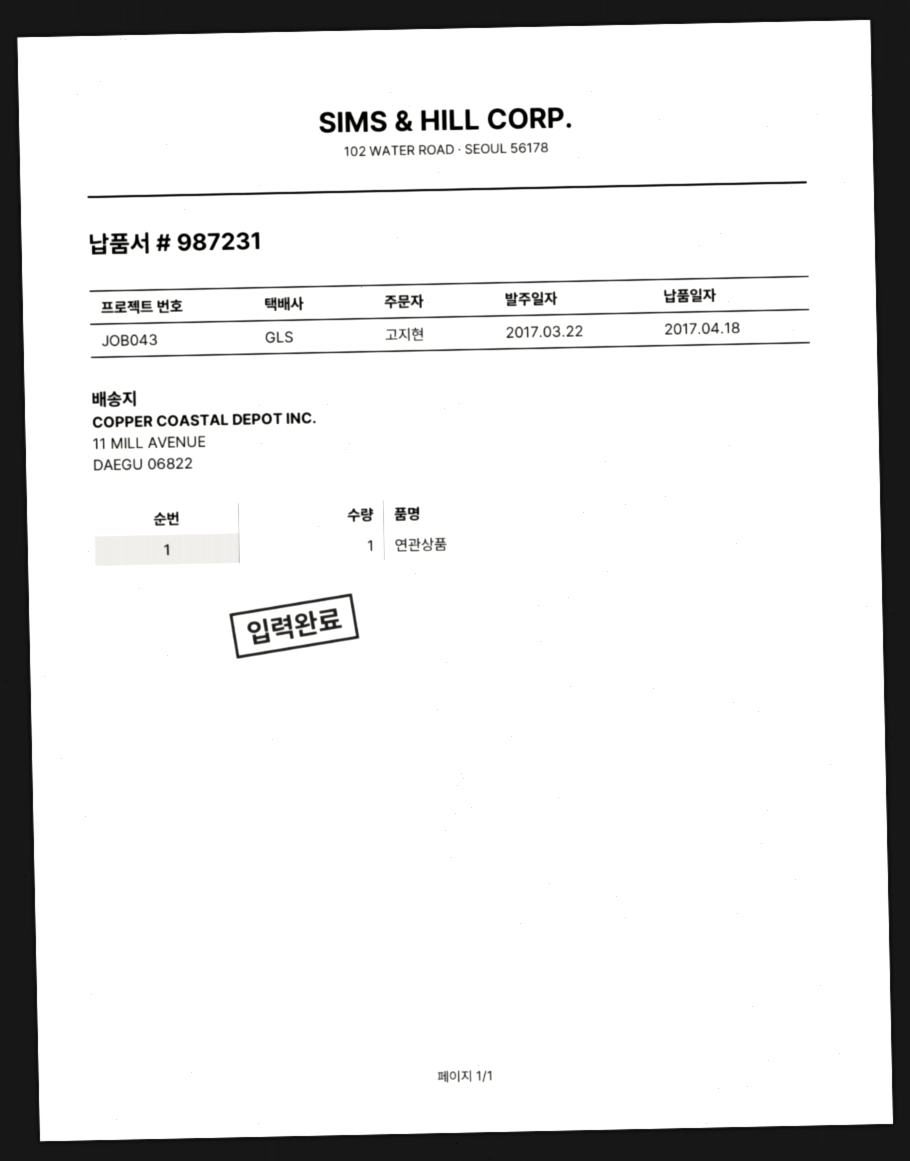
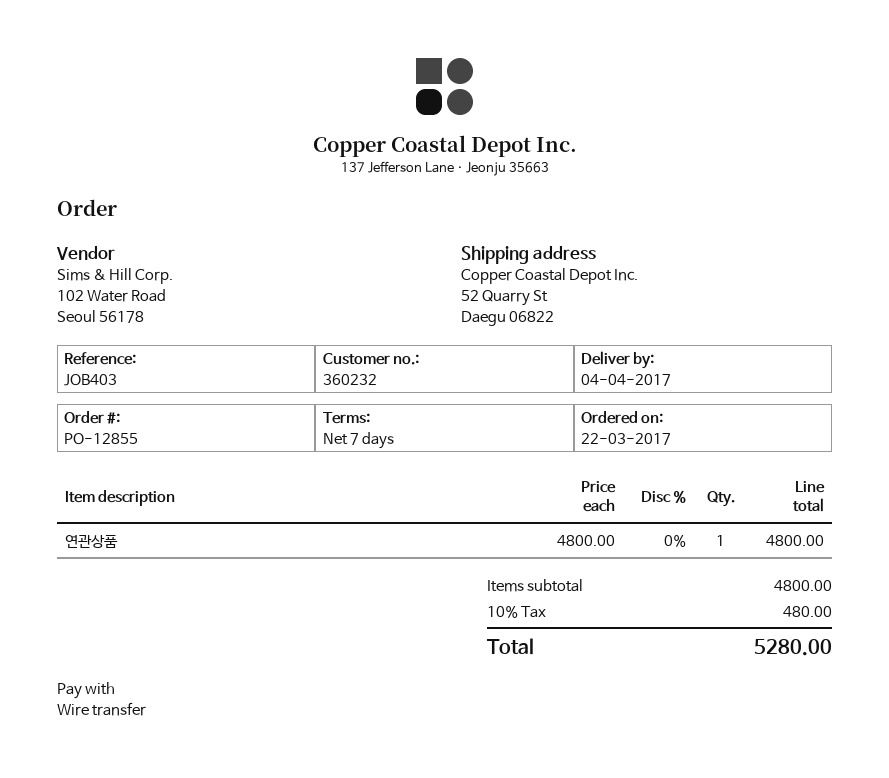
delivery date: 2017-04-18 -> 2017-04-04
reference: JOB043 -> JOB403
ship to: 11 MILL AVENUE, DAEGU 06822 -> 52 Quarry St, Daegu 06822

